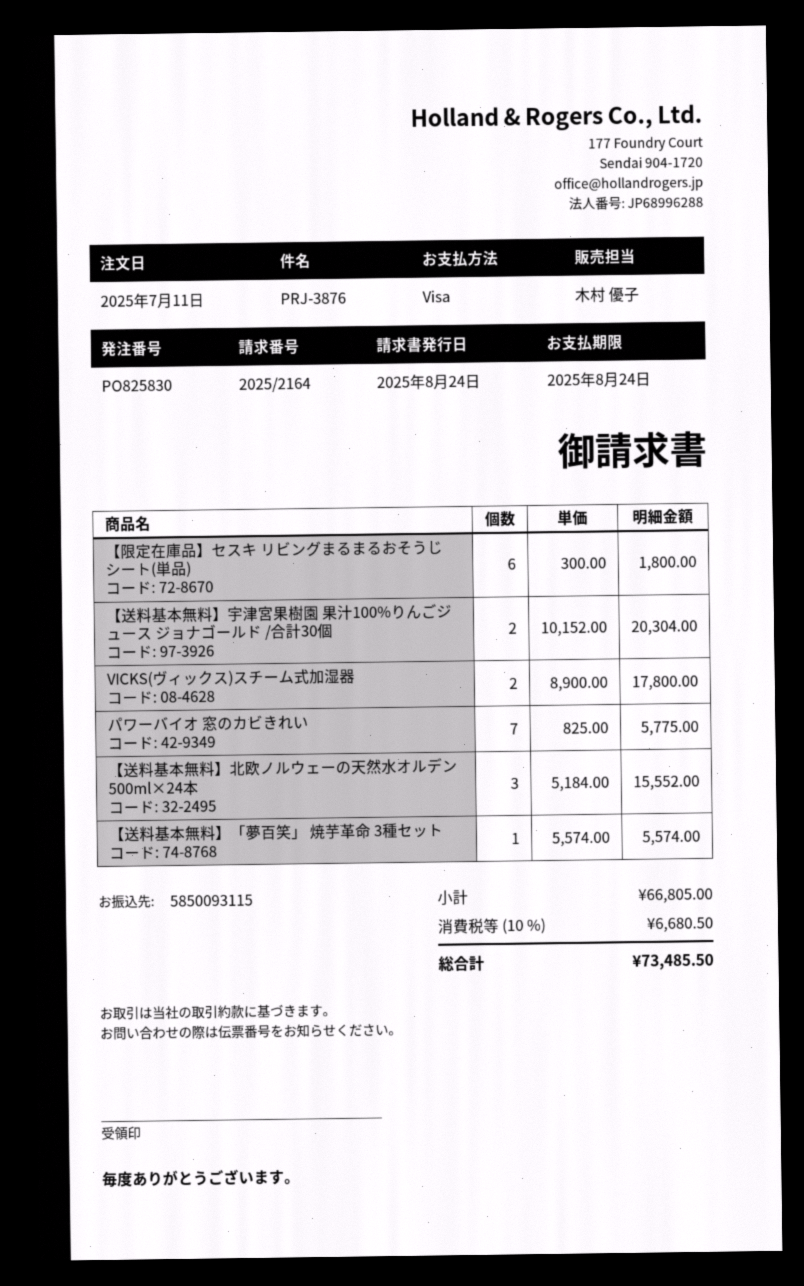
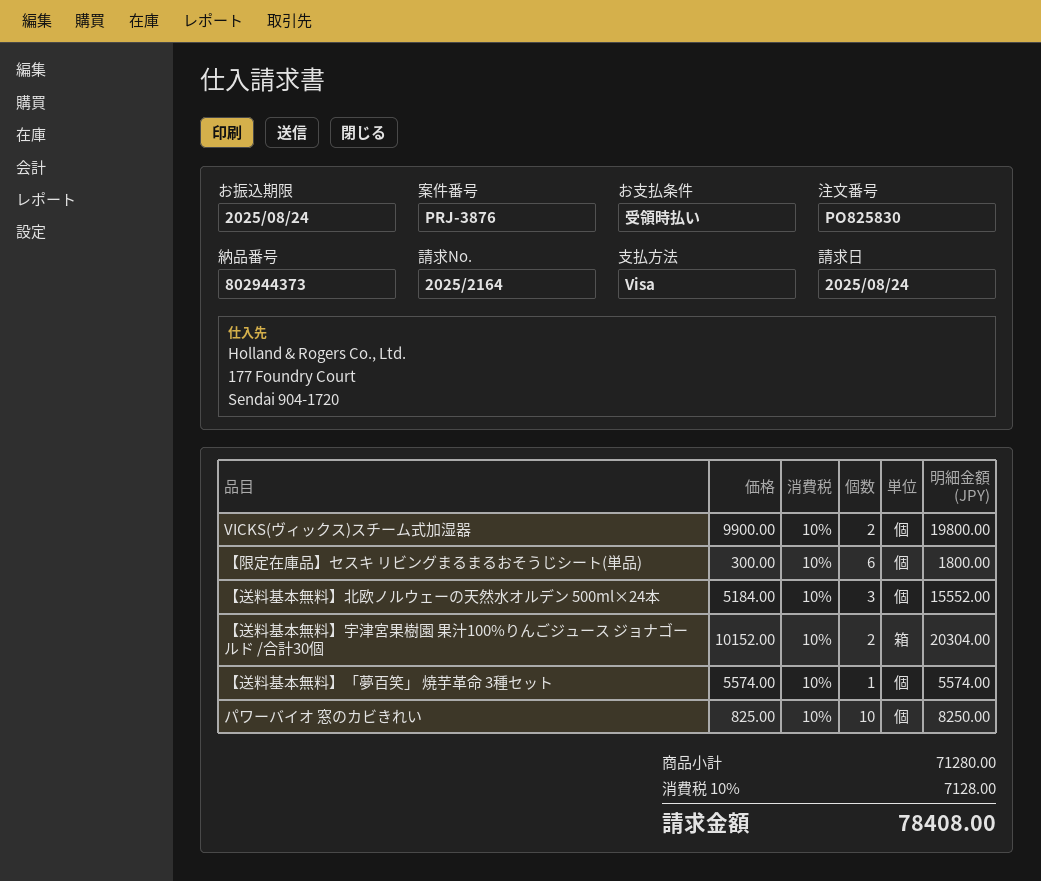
VICKS(ヴィックス)スチーム式加湿器: 2 x 8900.00 = 17800.00 -> 2 x 9900.00 = 19800.00
パワーバイオ 窓のカビきれい: 7 x 825.00 = 5775.00 -> 10 x 825.00 = 8250.00
subtotal: 66805.00 -> 71280.00
tax: 10% = 6680.50 -> 10% = 7128.00
total: 73485.50 -> 78408.00

